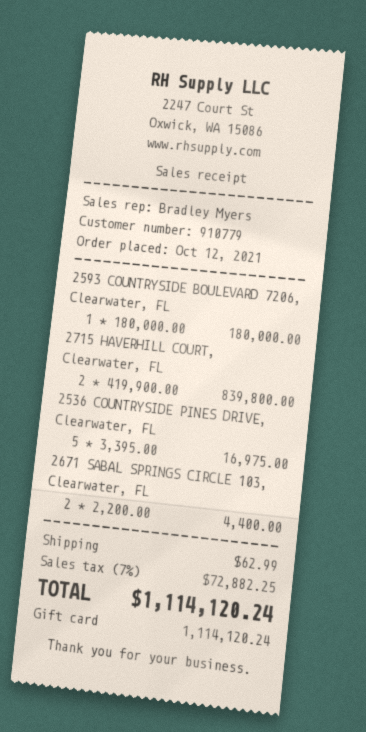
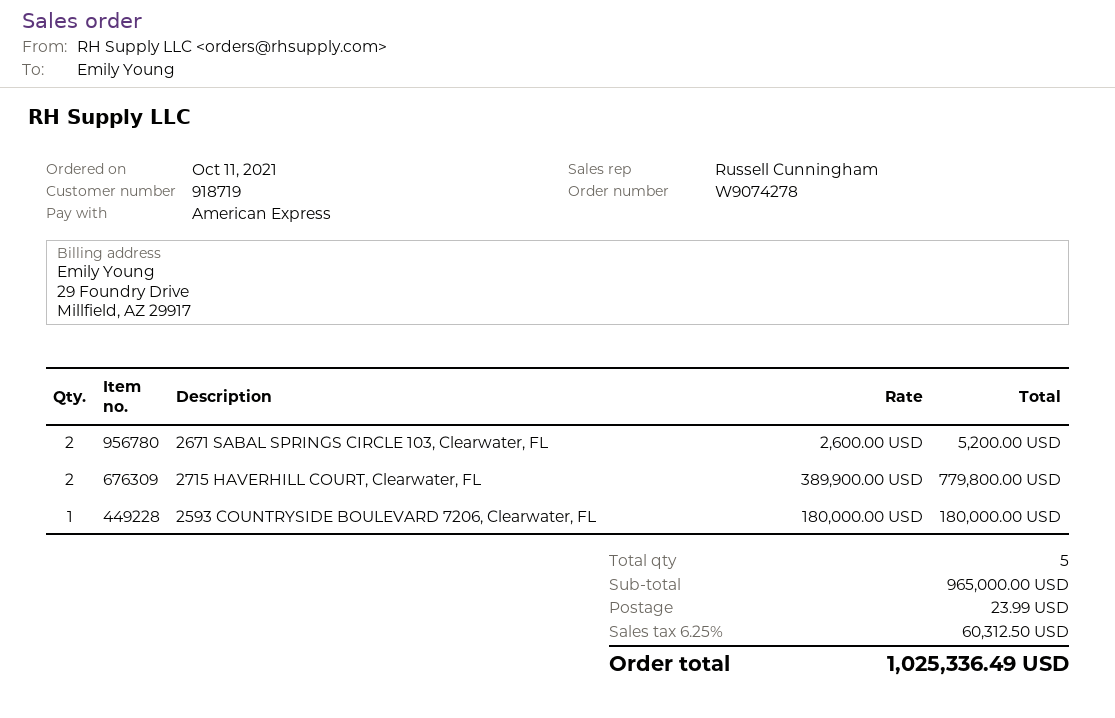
order date: 2021-10-12 -> 2021-10-11
customer number: 910779 -> 918719
sales rep: Bradley Myers -> Russell Cunningham
payment method: gift card -> American Express
2715 HAVERHILL COURT, Clearwater, FL: 2 x 419900.00 = 839800.00 -> 2 x 389900.00 = 779800.00
2536 COUNTRYSIDE PINES DRIVE, Clearwater, FL: 5 x 3395.00 = 16975.00 -> none
2671 SABAL SPRINGS CIRCLE 103, Clearwater, FL: 2 x 2200.00 = 4400.00 -> 2 x 2600.00 = 5200.00
shipping: 62.99 -> 23.99
tax: 7% = 72882.25 -> 6.25% = 60312.50
total: 1114120.24 -> 1025336.49

